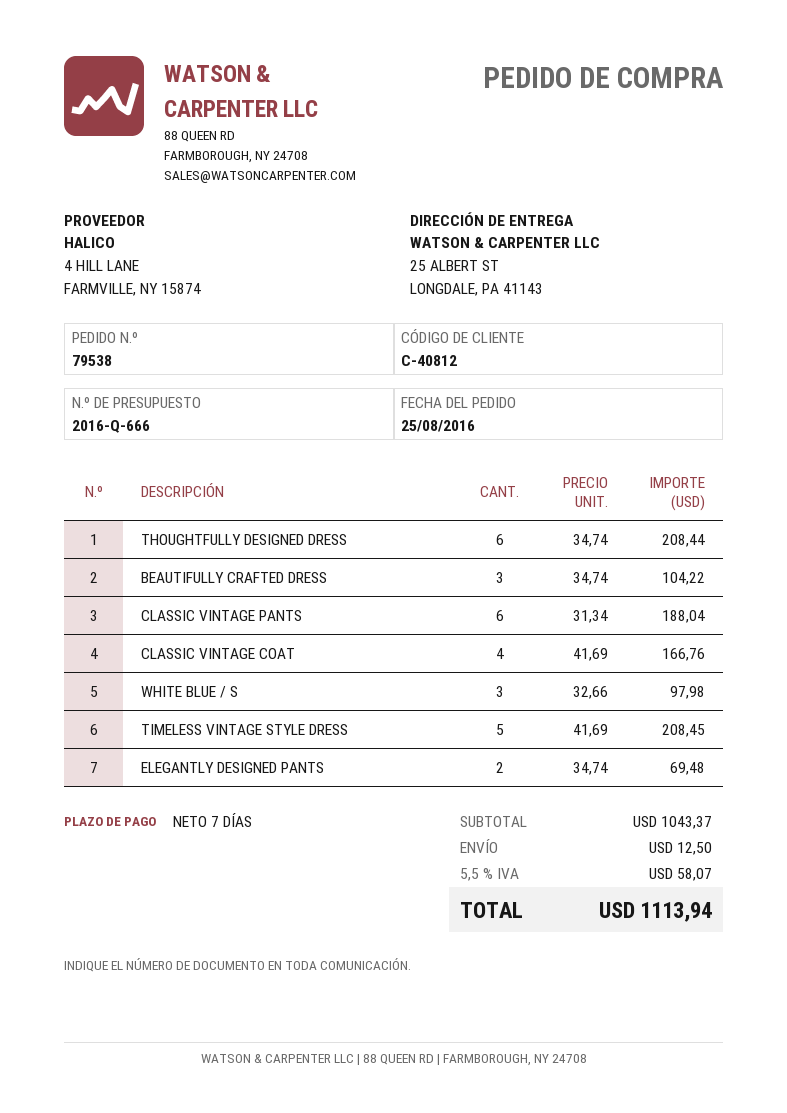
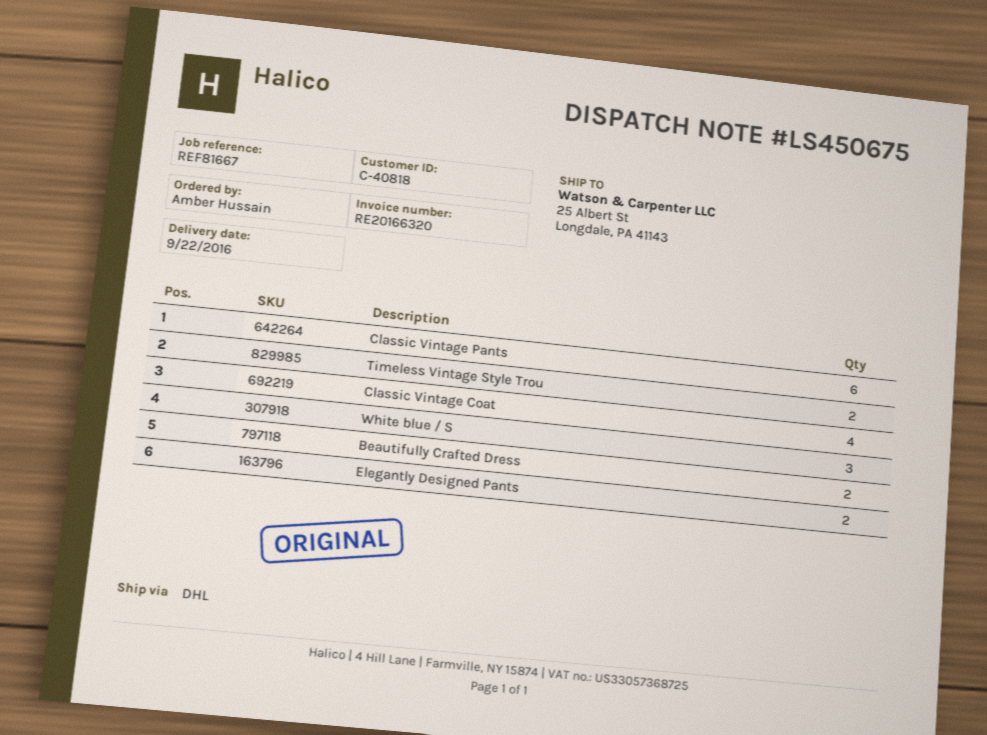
customer number: C-40812 -> C-40818
THOUGHTFULLY DESIGNED DRESS: 6 -> none
BEAUTIFULLY CRAFTED DRESS: 3 -> 2
TIMELESS VINTAGE STYLE DRESS: 5 -> none
Timeless Vintage Style Trou: none -> 2

